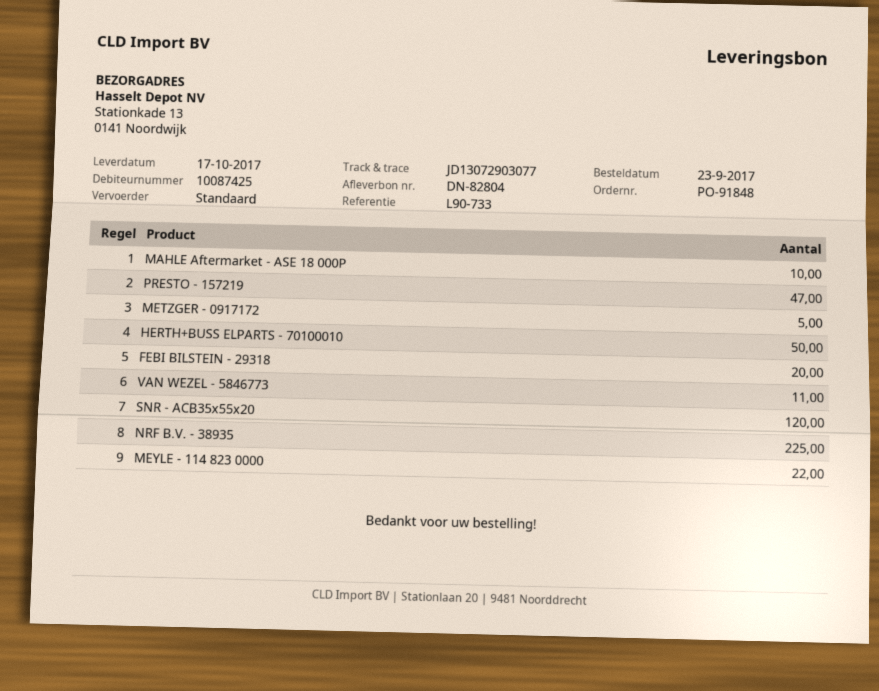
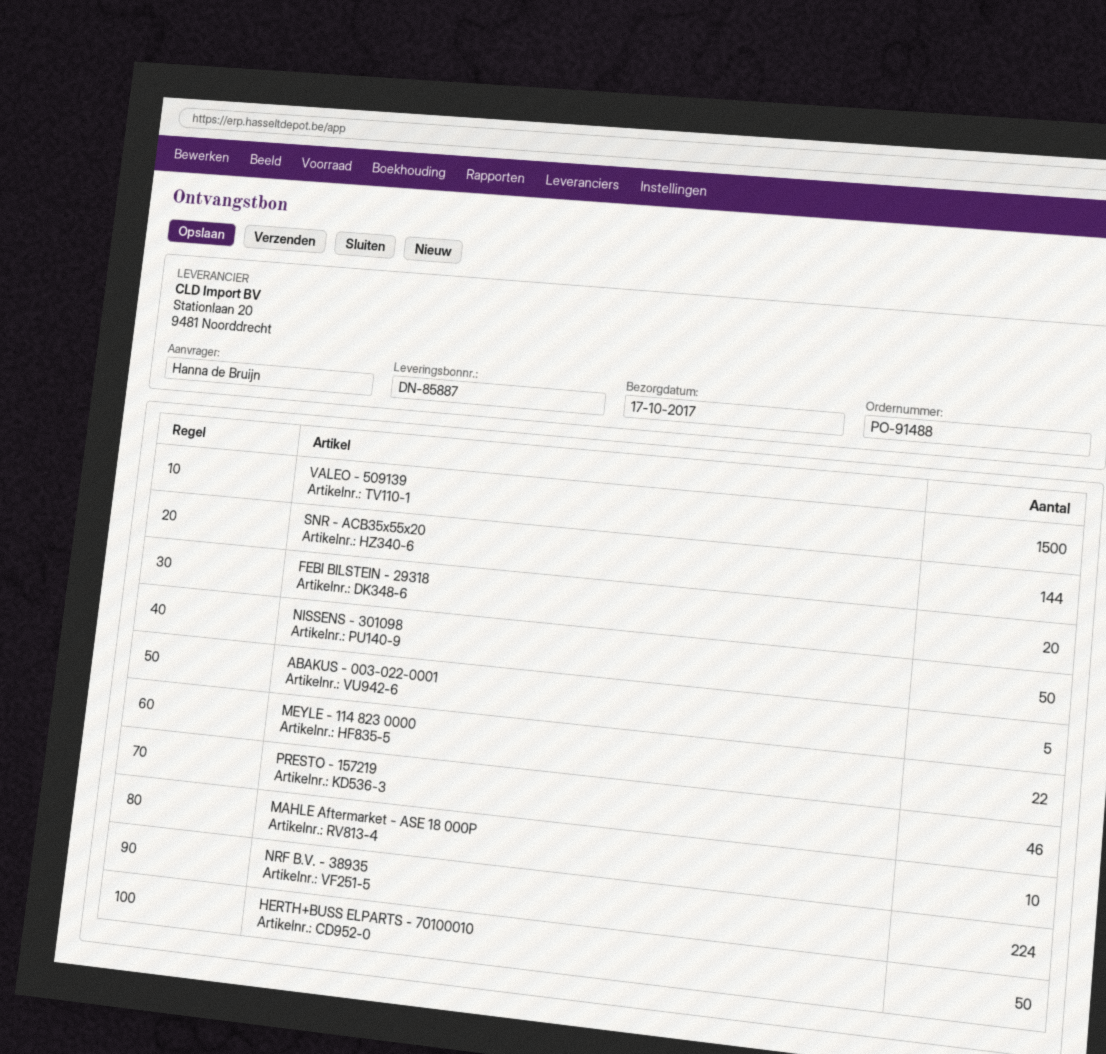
order number: PO-91848 -> PO-91488
delivery note number: DN-82804 -> DN-85887
PRESTO - 157219: 47 -> 46
METZGER - 0917172: 5 -> none
VAN WEZEL - 5846773: 11 -> none
SNR - ACB35x55x20: 120 -> 144
NRF B.V. - 38935: 225 -> 224
VALEO - 509139: none -> 1500
NISSENS - 301098: none -> 50
ABAKUS - 003-022-0001: none -> 5

